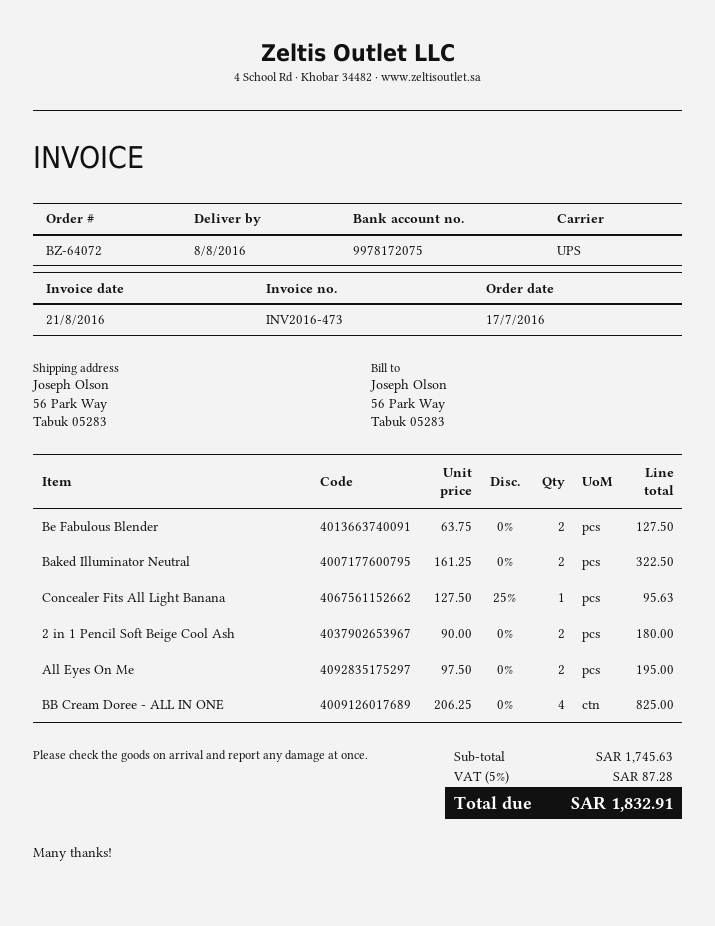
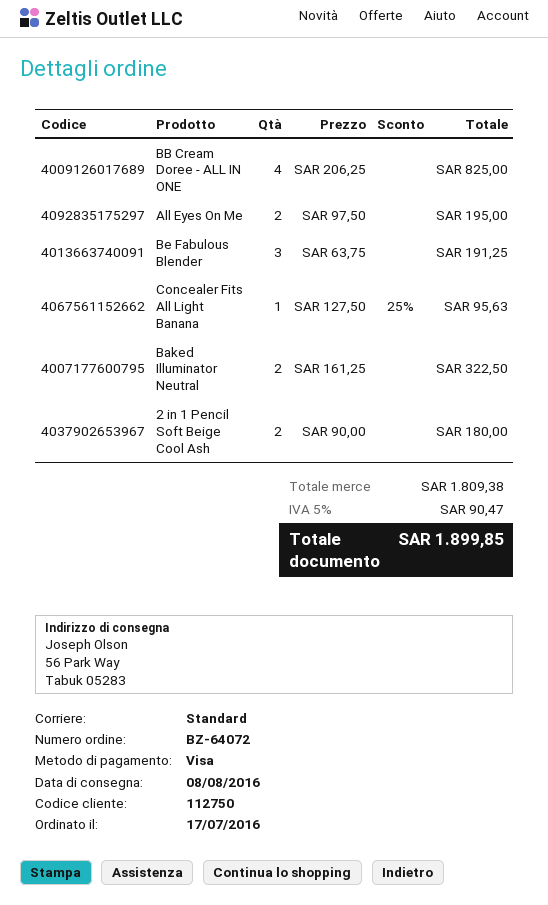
shipping method: UPS -> standard
Be Fabulous Blender: 2 x 63.75 = 127.50 -> 3 x 63.75 = 191.25
subtotal: 1745.63 -> 1809.38
tax: 5% = 87.28 -> 5% = 90.47
total: 1832.91 -> 1899.85

